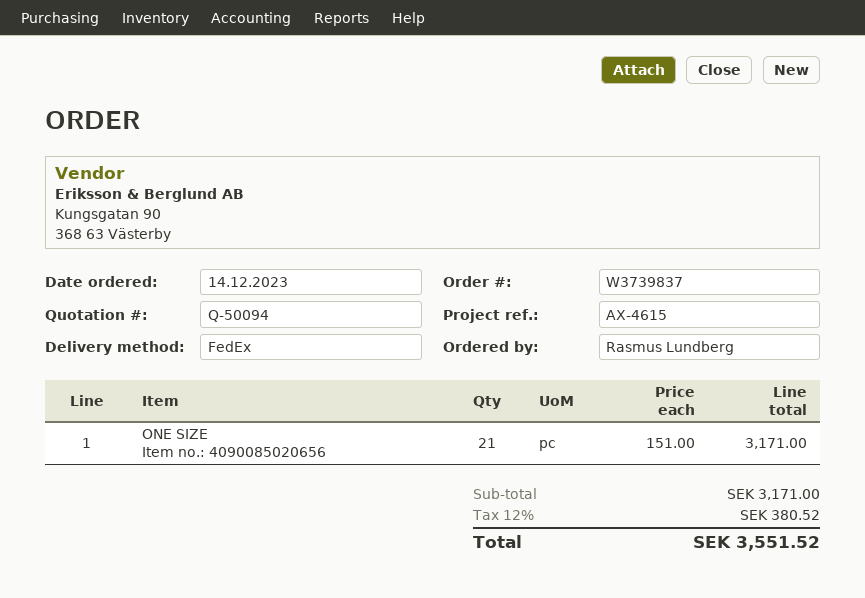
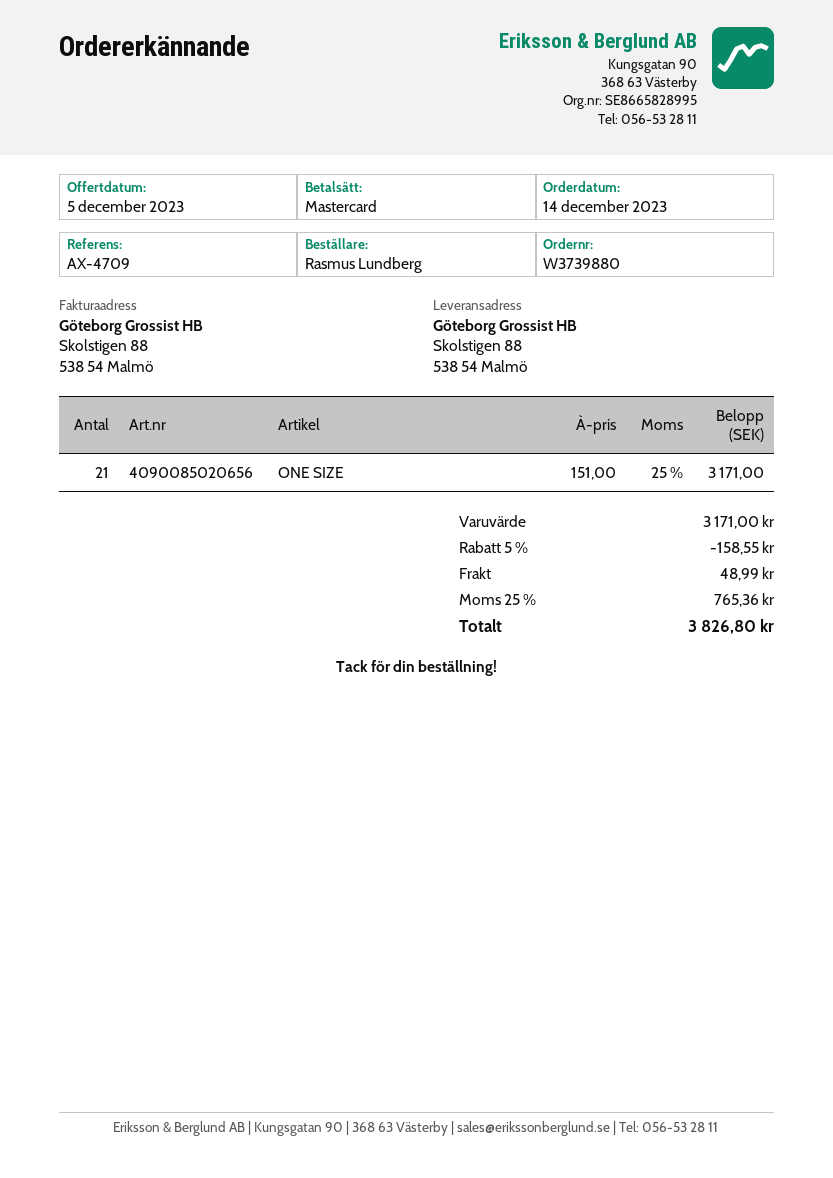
order number: W3739837 -> W3739880
reference: AX-4615 -> AX-4709
discount: none -> 5% = 158.55
shipping: none -> 48.99
tax: 12% = 380.52 -> 25% = 765.36
total: 3551.52 -> 3826.80

